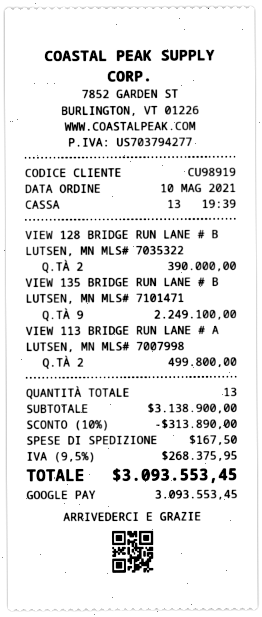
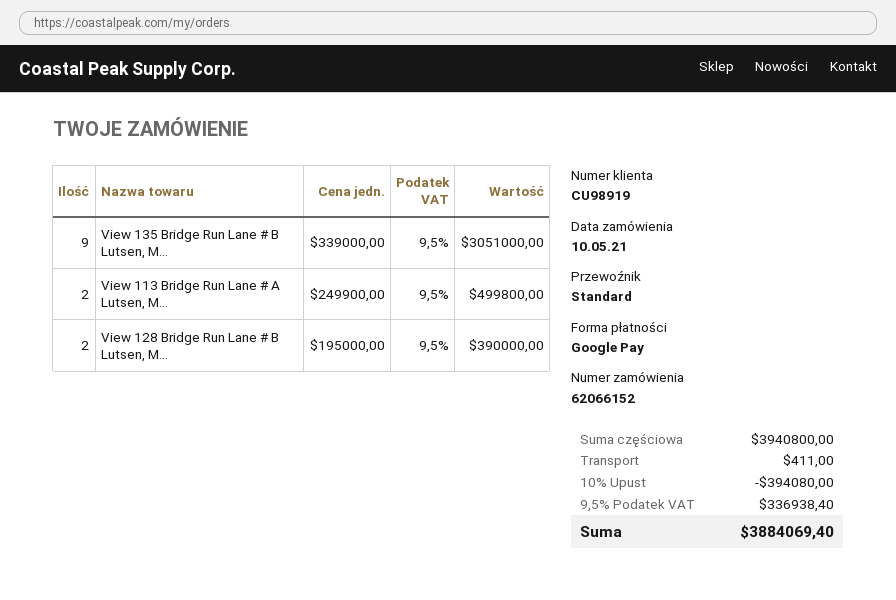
VIEW 135 BRIDGE RUN LANE # B LUTSEN, MN MLS# 7101471: 9 for 2249100.00 -> 9 for 3051000.00
subtotal: 3138900.00 -> 3940800.00
discount: 10% = 313890.00 -> 10% = 394080.00
shipping: 167.50 -> 411.00
tax: 9.5% = 268375.95 -> 9.5% = 336938.40
total: 3093553.45 -> 3884069.40

